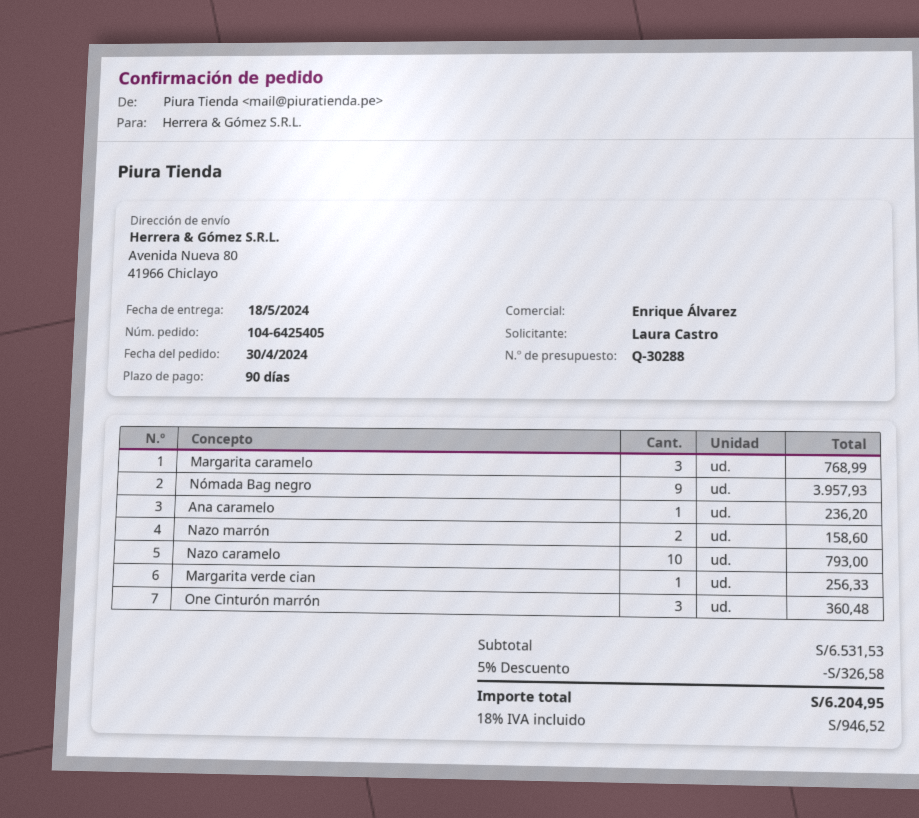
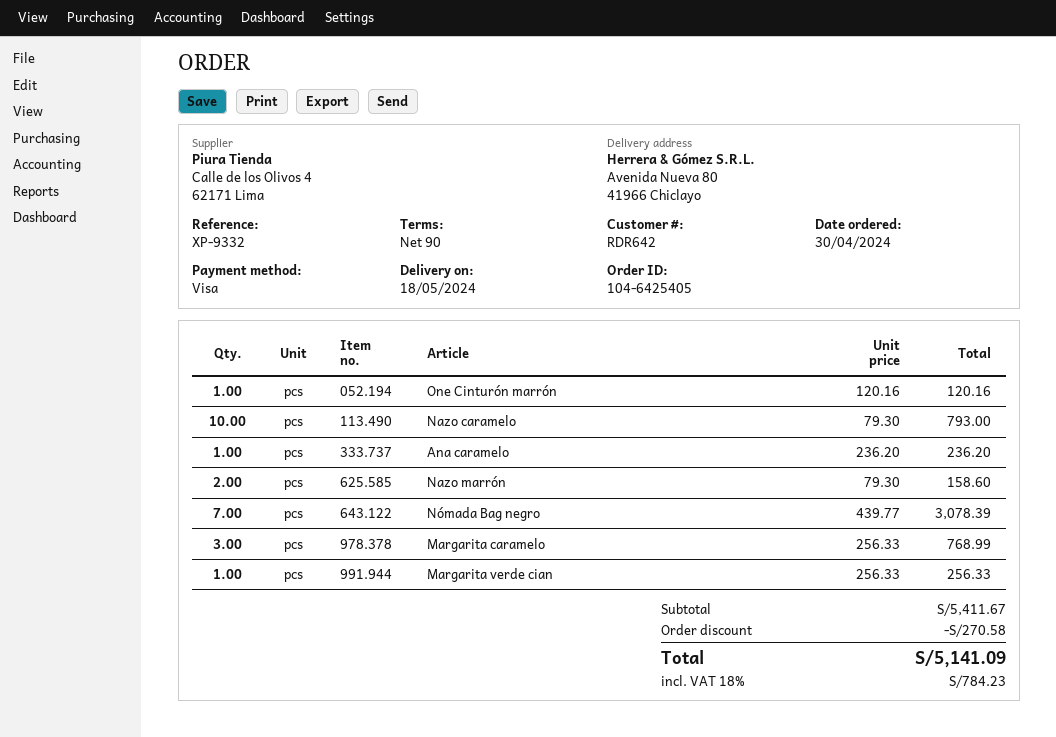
Nómada Bag negro: 9 for 3957.93 -> 7 for 3078.39
One Cinturón marrón: 3 for 360.48 -> 1 for 120.16
subtotal: 6531.53 -> 5411.67
discount: 326.58 -> 270.58
tax: 18% = 946.52 -> 18% = 784.23
total: 6204.95 -> 5141.09

